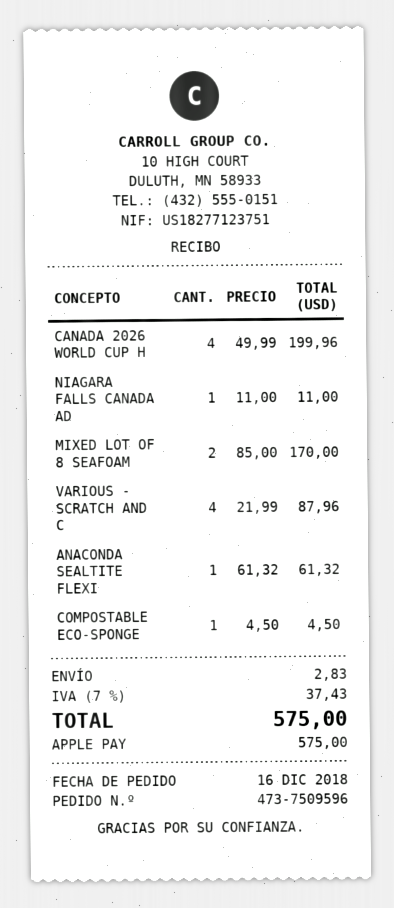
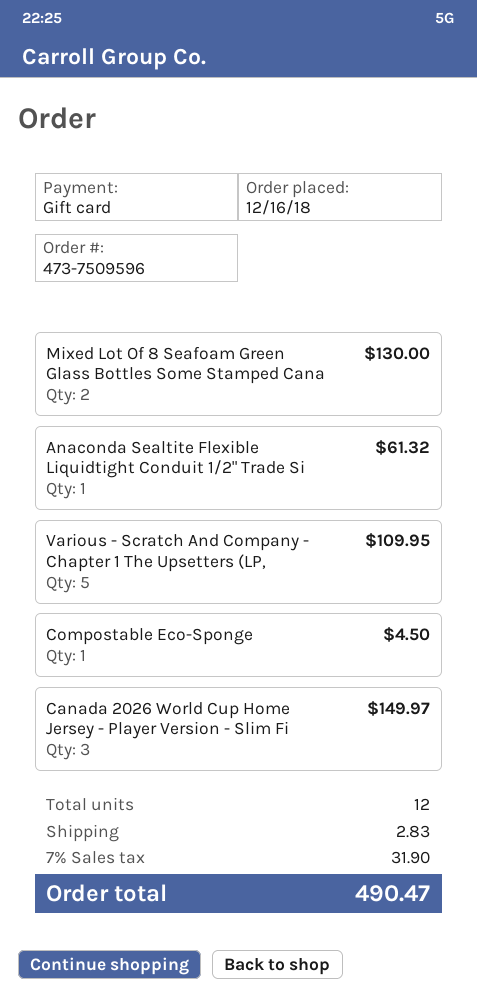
payment method: Apple Pay -> gift card
CANADA 2026 WORLD CUP H: 4 for 199.96 -> 3 for 149.97
NIAGARA FALLS CANADA AD: 1 for 11.00 -> none
MIXED LOT OF 8 SEAFOAM: 2 for 170.00 -> 2 for 130.00
VARIOUS - SCRATCH AND C: 4 for 87.96 -> 5 for 109.95
tax: 7% = 37.43 -> 7% = 31.90
total: 575.00 -> 490.47

